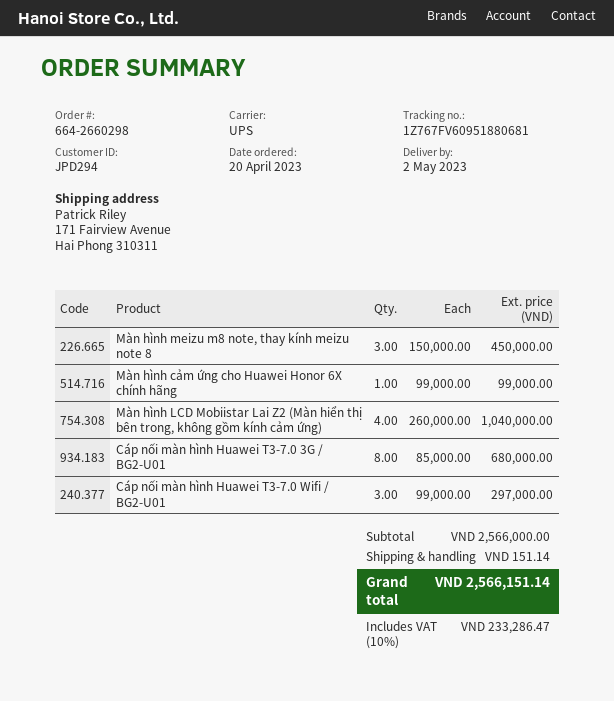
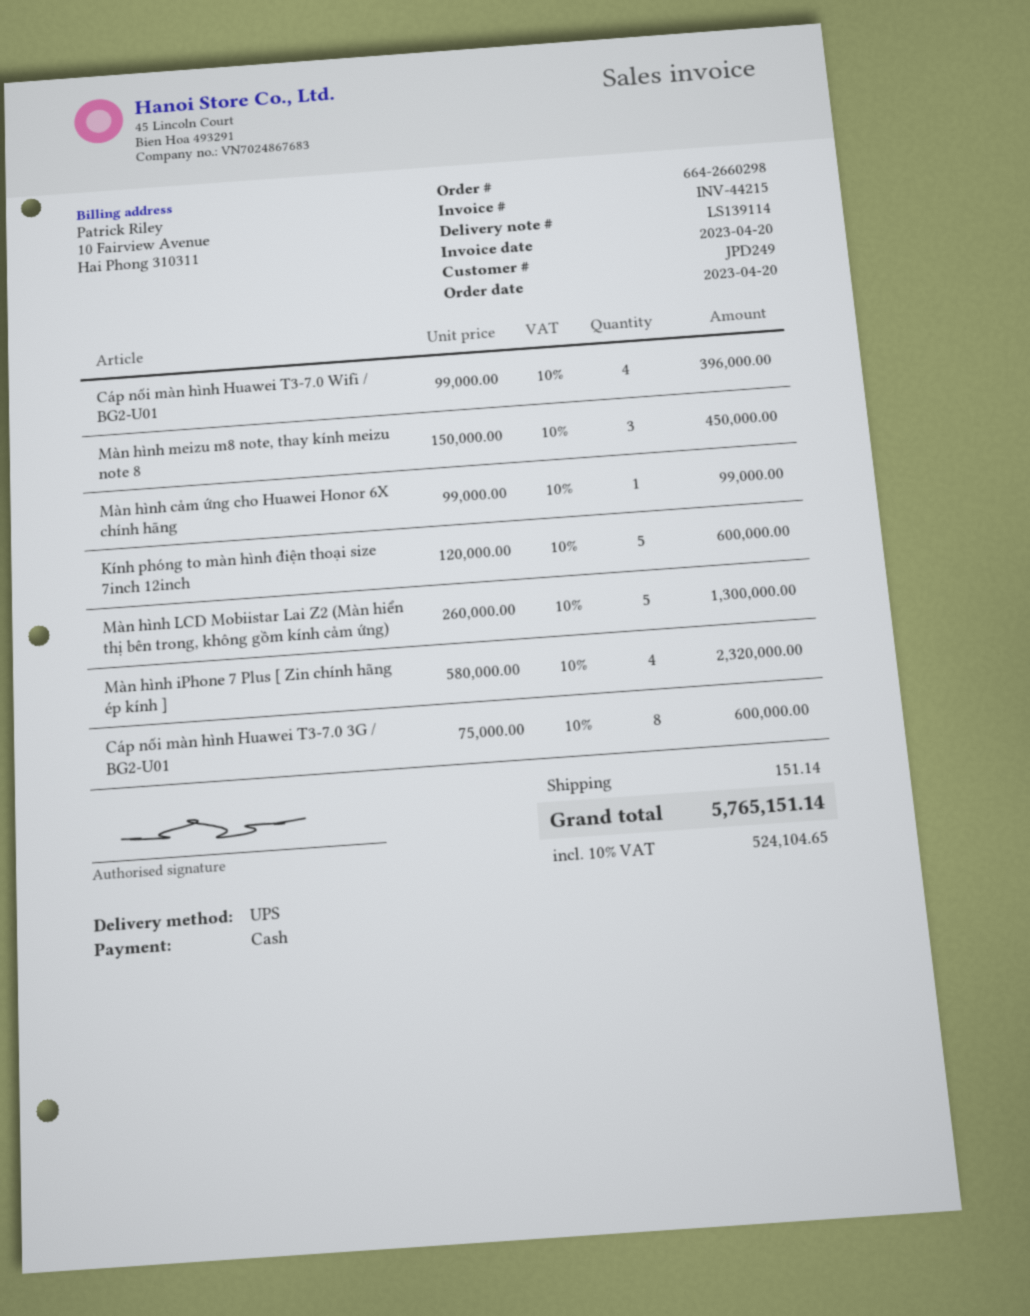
customer number: JPD294 -> JPD249
Màn hình LCD Mobiistar Lai Z2 (Màn hiển thị bên trong, không gồm kính cảm ứng): 4 x 260000.00 = 1040000.00 -> 5 x 260000.00 = 1300000.00
Cáp nối màn hình Huawei T3-7.0 3G / BG2-U01: 8 x 85000.00 = 680000.00 -> 8 x 75000.00 = 600000.00
Cáp nối màn hình Huawei T3-7.0 Wifi / BG2-U01: 3 x 99000.00 = 297000.00 -> 4 x 99000.00 = 396000.00
Kính phóng to màn hình điện thoại size 7inch 12inch: none -> 5 x 120000.00 = 600000.00
Màn hình iPhone 7 Plus [ Zin chính hãng ép kính ]: none -> 4 x 580000.00 = 2320000.00
tax: 10% = 233286.47 -> 10% = 524104.65
total: 2566151.14 -> 5765151.14

